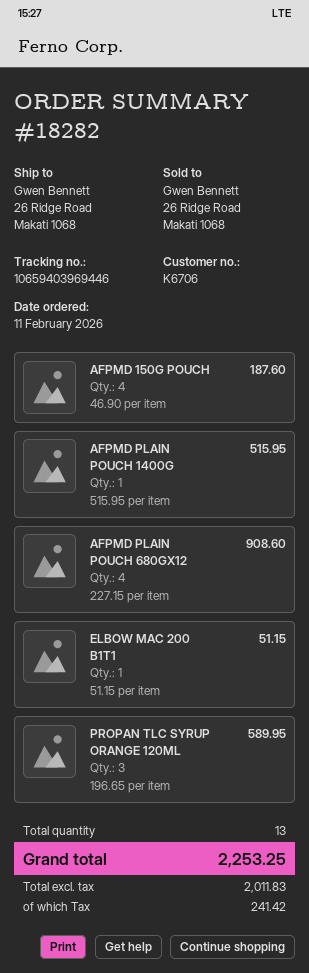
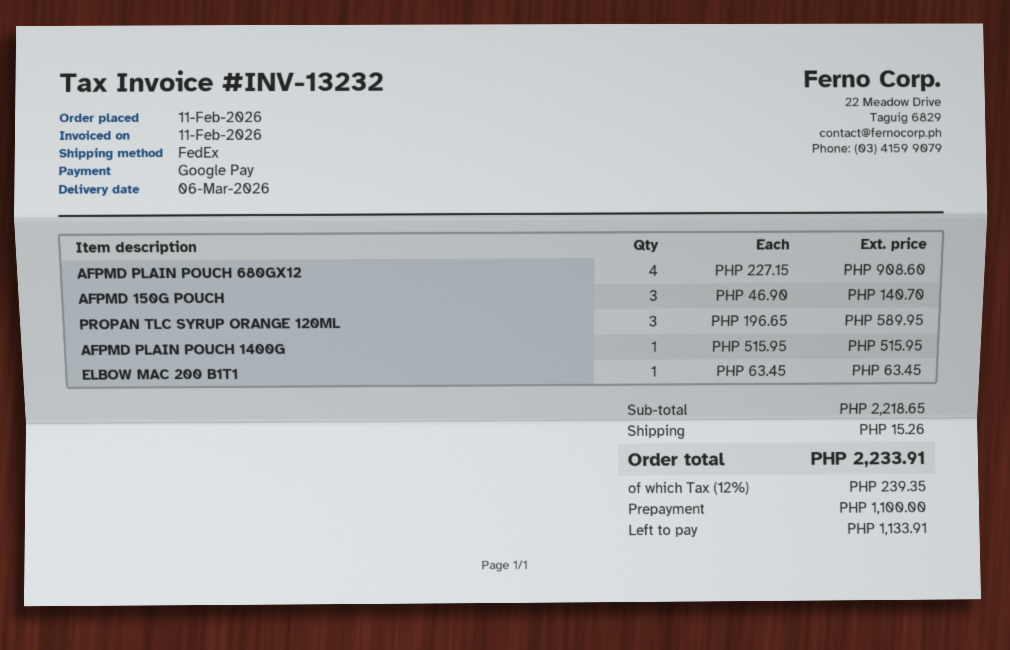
AFPMD 150G POUCH: 4 x 46.90 = 187.60 -> 3 x 46.90 = 140.70
ELBOW MAC 200 B1T1: 1 x 51.15 = 51.15 -> 1 x 63.45 = 63.45
shipping: none -> 15.26
tax: 241.42 -> 239.35
total: 2253.25 -> 2233.91

